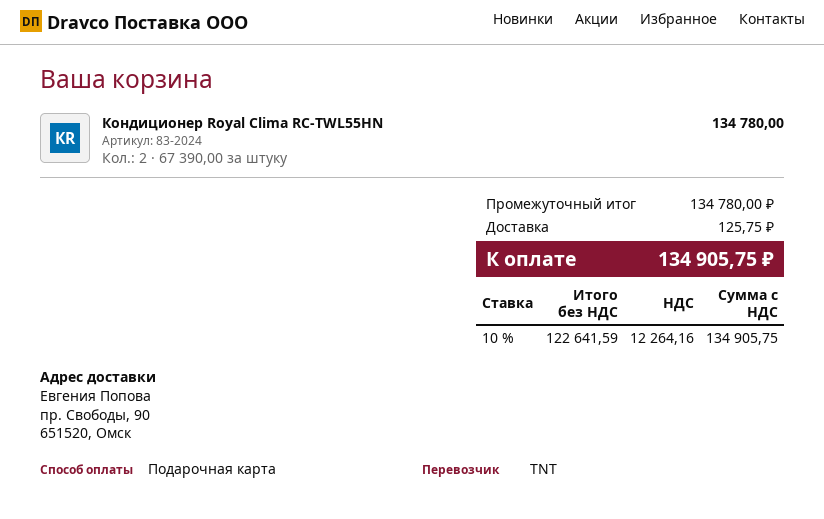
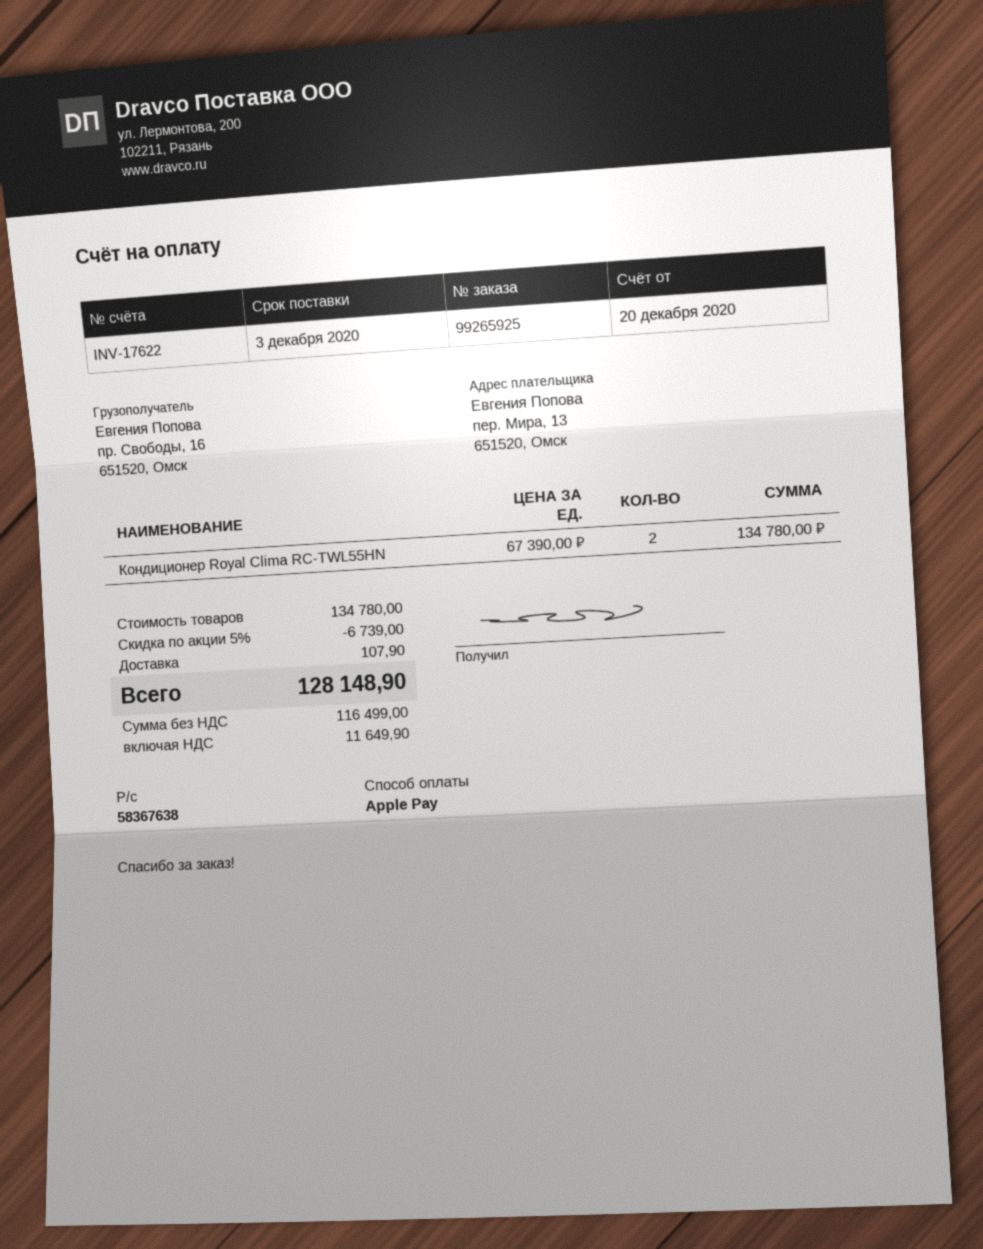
payment method: gift card -> Apple Pay
ship to: пр. Свободы, 90, 651520, Омск -> пр. Свободы, 16, 651520, Омск
discount: none -> 5% = 6739.00
shipping: 125.75 -> 107.90
net: 122641.59 -> 116499.00
tax: 12264.16 -> 11649.90
total: 134905.75 -> 128148.90

